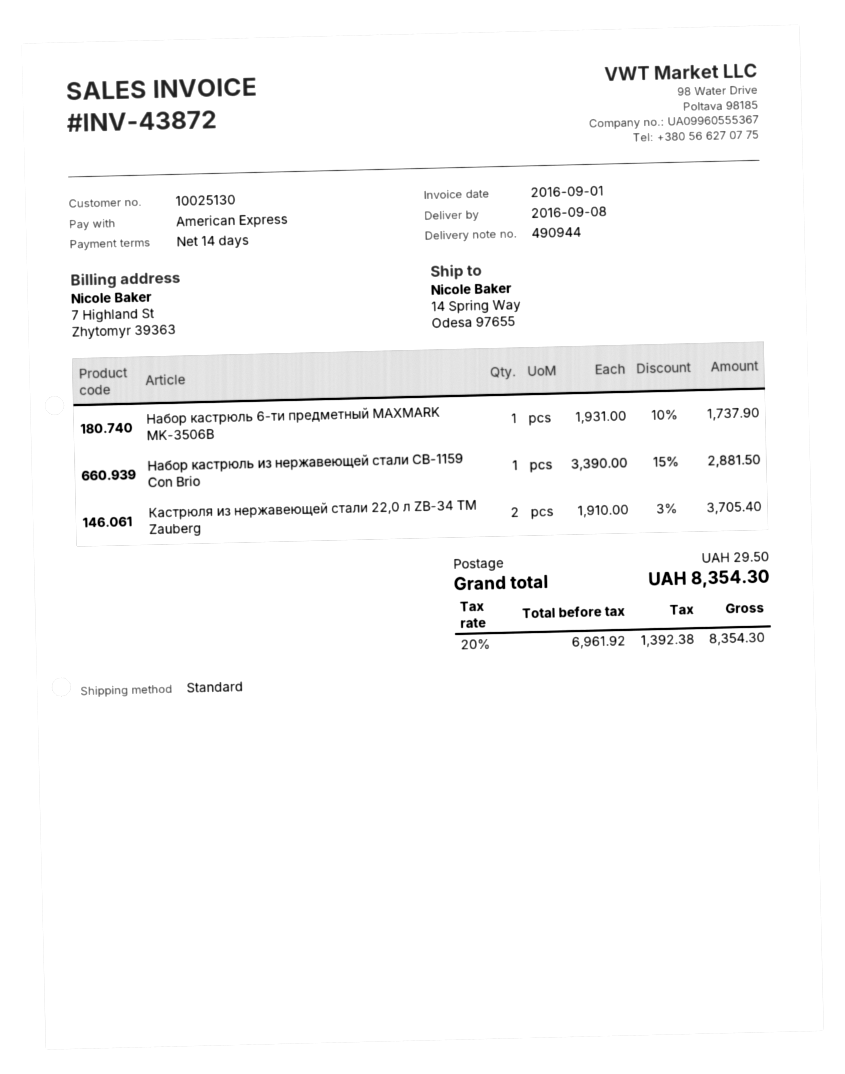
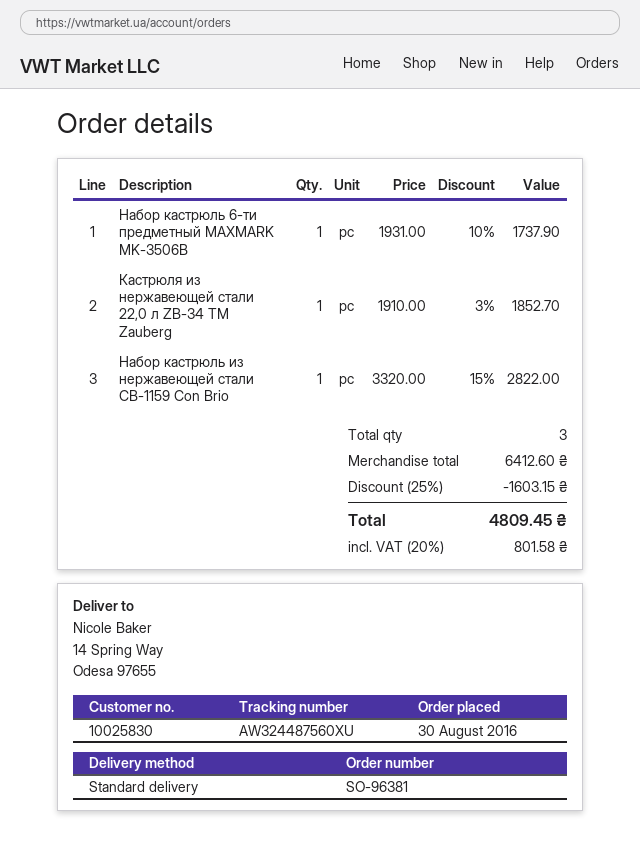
customer number: 10025130 -> 10025830
Набор кастрюль из нержавеющей стали СВ-1159 Con Brio: 1 x 3390.00 - 15% = 2881.50 -> 1 x 3320.00 - 15% = 2822.00
Кастрюля из нержавеющей стали 22,0 л ZB-34 ТМ Zauberg: 2 x 1910.00 - 3% = 3705.40 -> 1 x 1910.00 - 3% = 1852.70
discount: none -> 25% = 1603.15
shipping: 29.50 -> none
tax: 20% = 1392.38 -> 20% = 801.58
total: 8354.30 -> 4809.45

